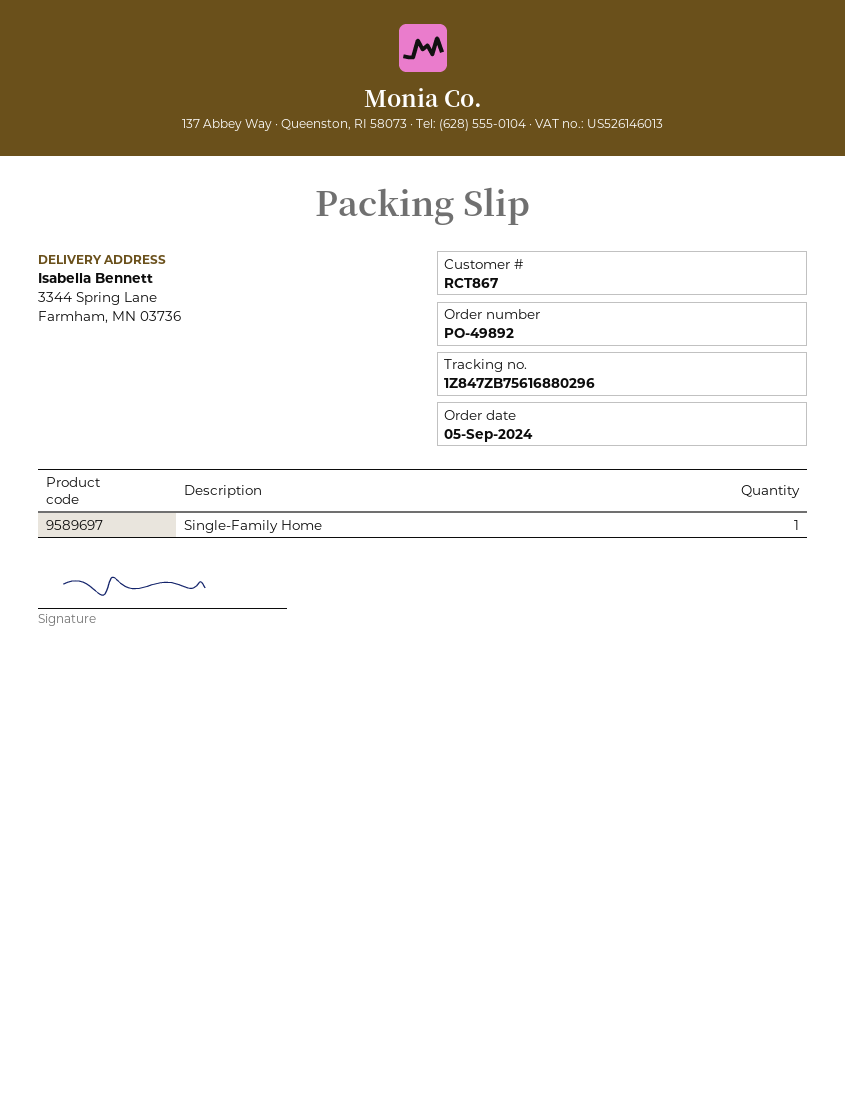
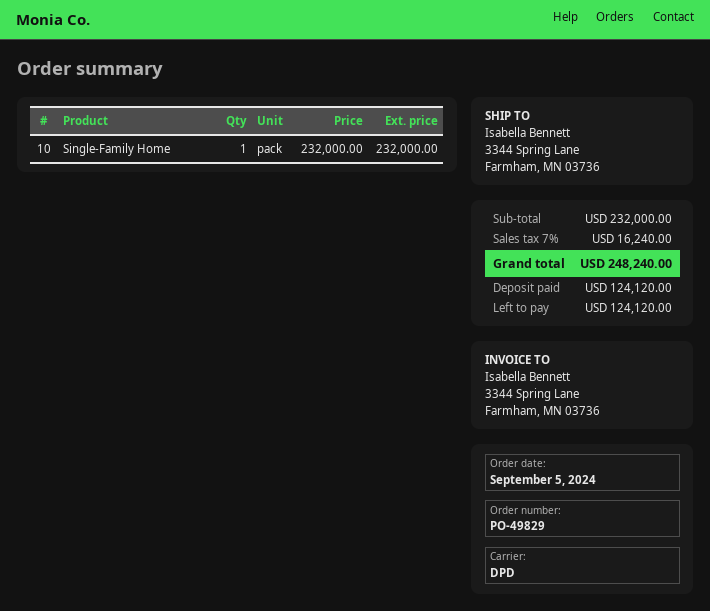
order number: PO-49892 -> PO-49829

